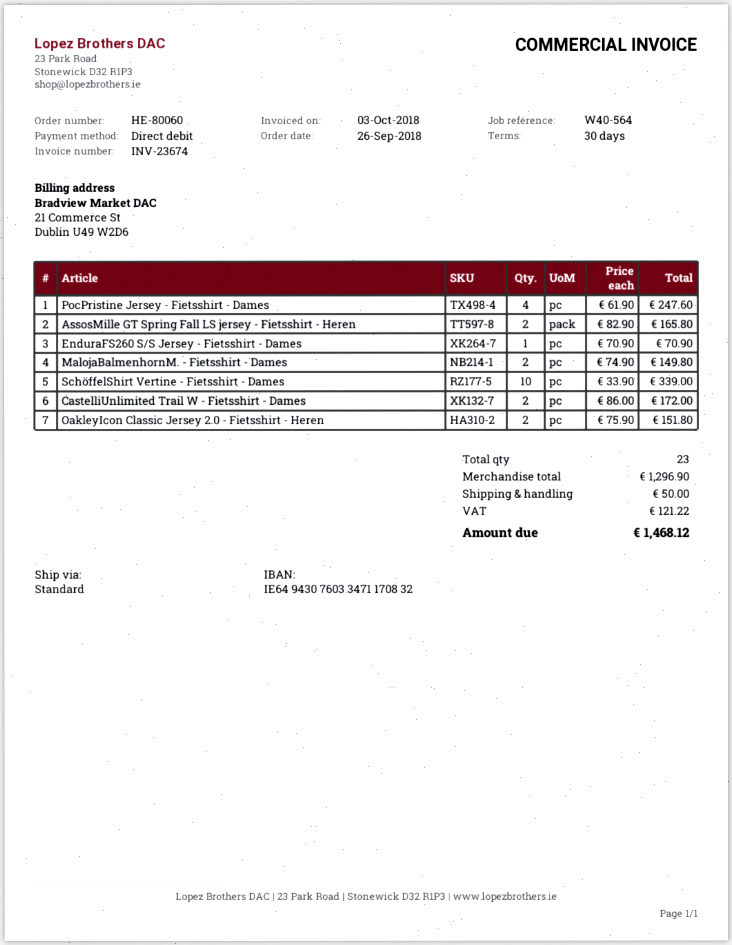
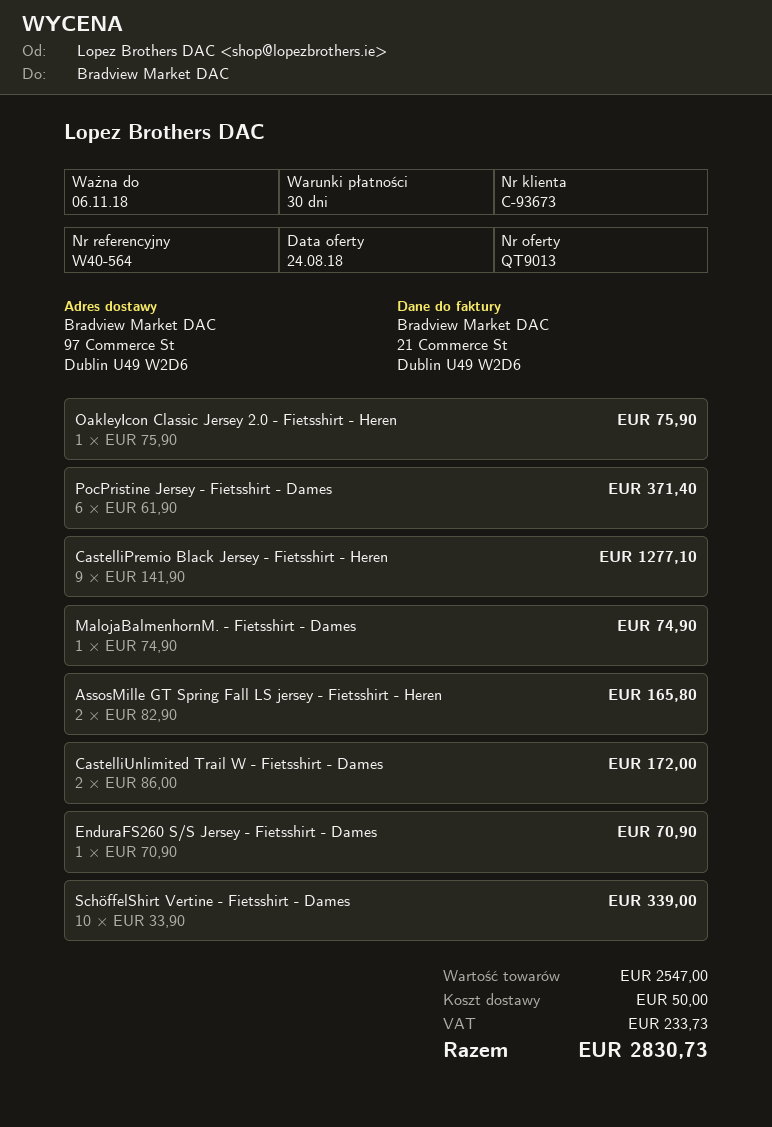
PocPristine Jersey - Fietsshirt - Dames: 4 x 61.90 = 247.60 -> 6 x 61.90 = 371.40
MalojaBalmenhornM. - Fietsshirt - Dames: 2 x 74.90 = 149.80 -> 1 x 74.90 = 74.90
OakleyIcon Classic Jersey 2.0 - Fietsshirt - Heren: 2 x 75.90 = 151.80 -> 1 x 75.90 = 75.90
CastelliPremio Black Jersey - Fietsshirt - Heren: none -> 9 x 141.90 = 1277.10
subtotal: 1296.90 -> 2547.00
tax: 121.22 -> 233.73
total: 1468.12 -> 2830.73

